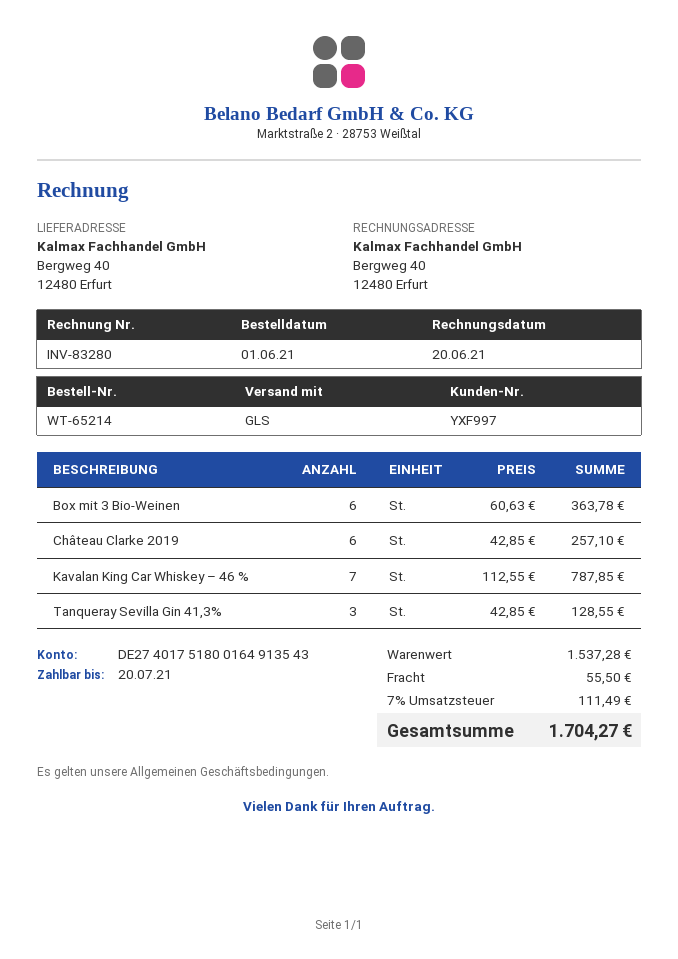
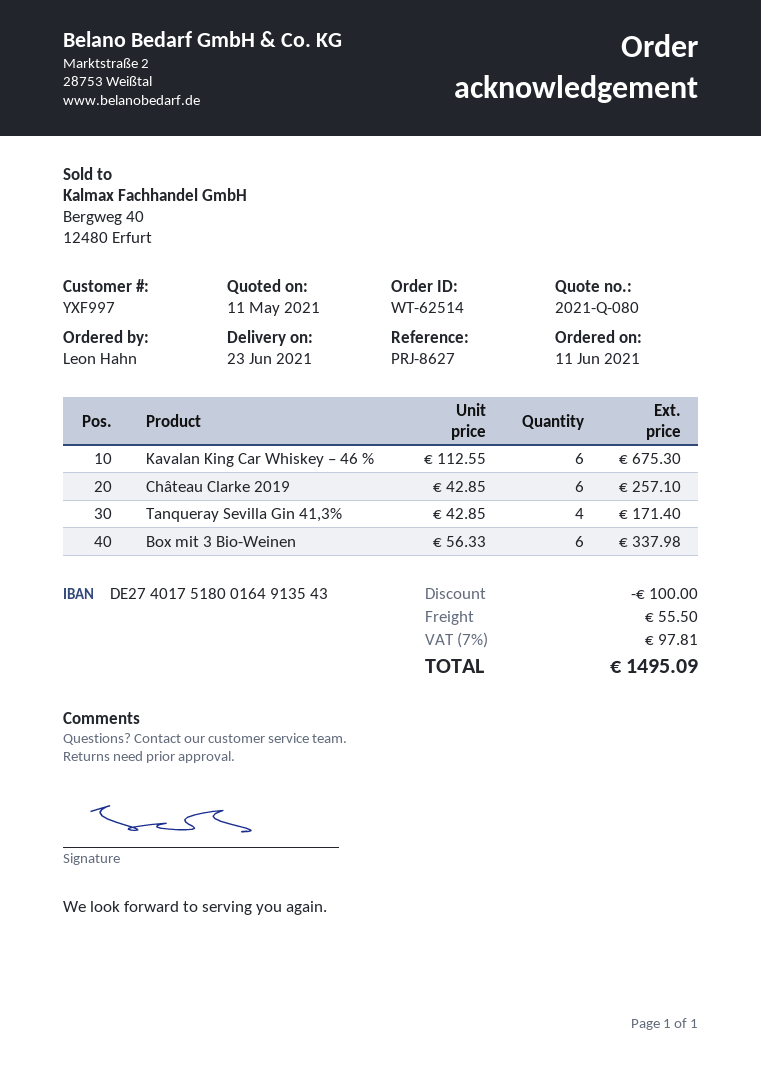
order number: WT-65214 -> WT-62514
order date: 2021-06-01 -> 2021-06-11
Box mit 3 Bio-Weinen: 6 x 60.63 = 363.78 -> 6 x 56.33 = 337.98
Kavalan King Car Whiskey – 46 %: 7 x 112.55 = 787.85 -> 6 x 112.55 = 675.30
Tanqueray Sevilla Gin 41,3%: 3 x 42.85 = 128.55 -> 4 x 42.85 = 171.40
discount: none -> 100.00
tax: 7% = 111.49 -> 7% = 97.81
total: 1704.27 -> 1495.09

